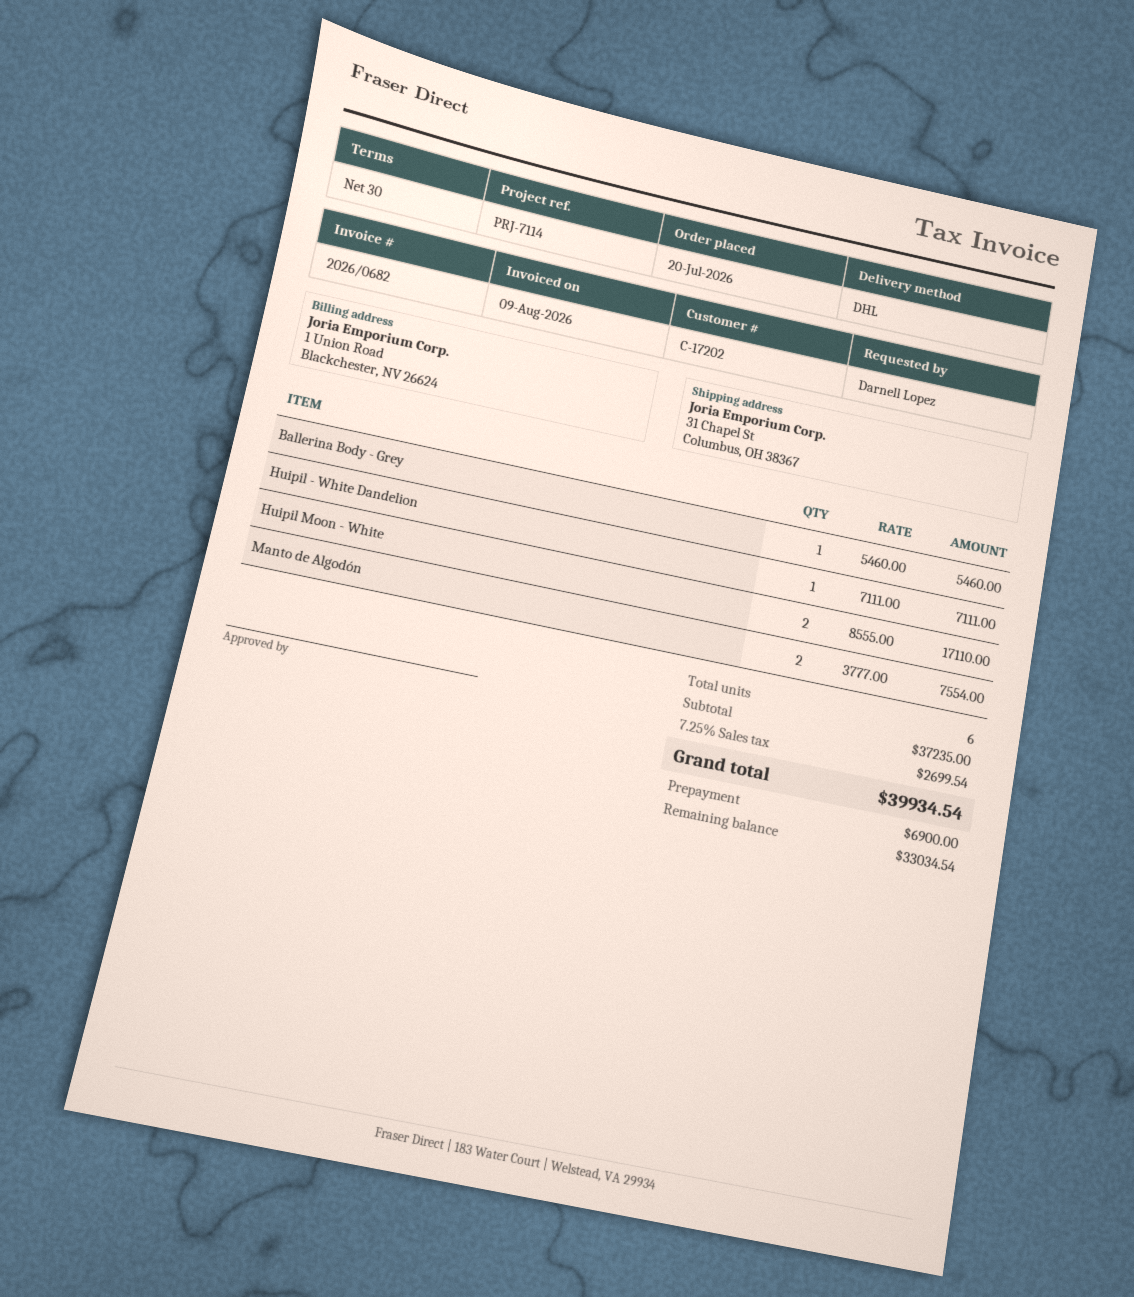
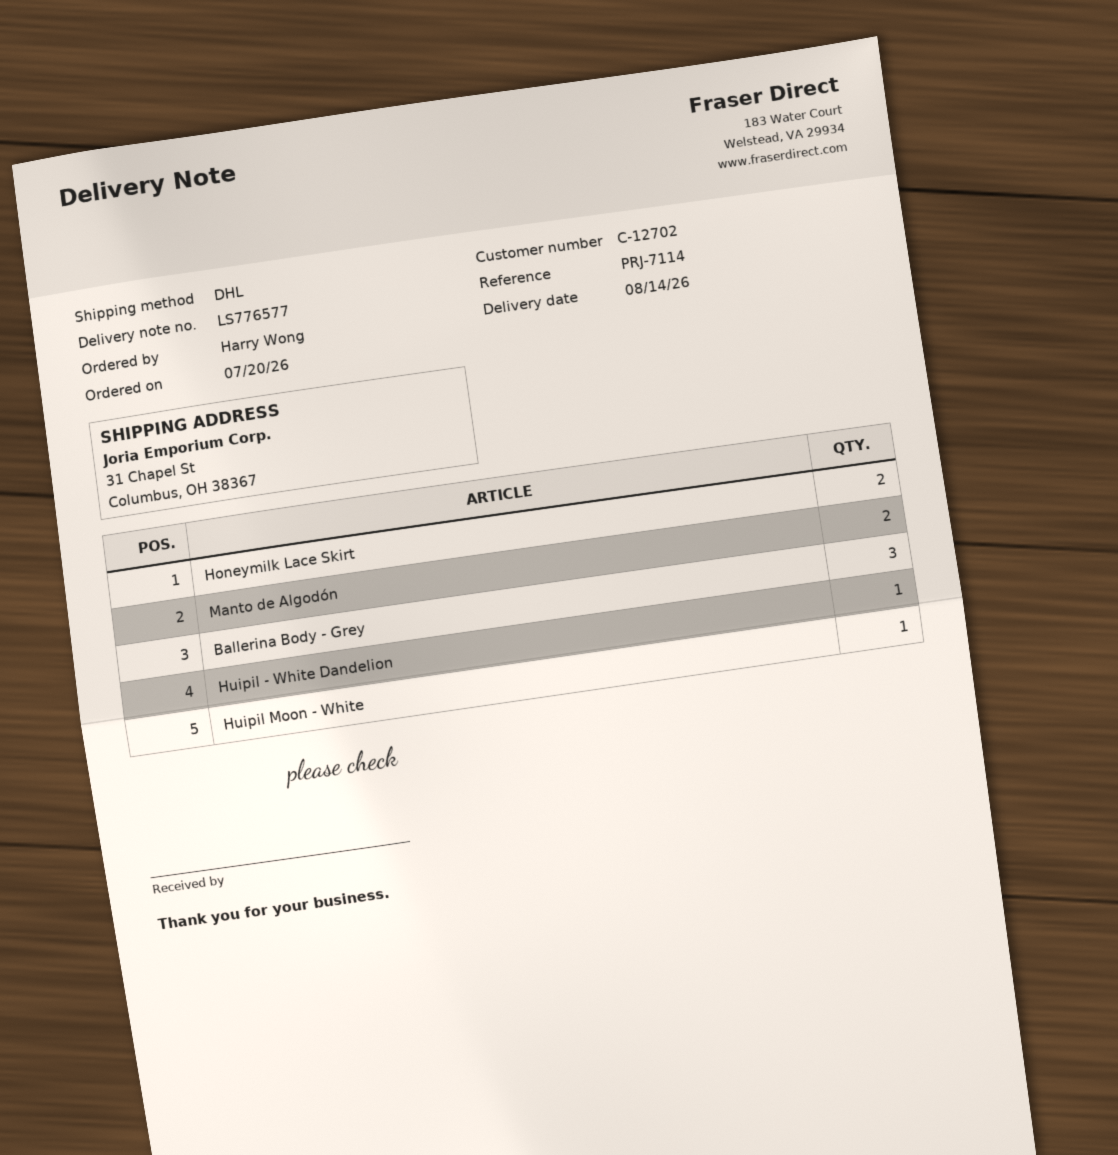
customer number: C-17202 -> C-12702
ordered by: Darnell Lopez -> Harry Wong
Ballerina Body - Grey: 1 -> 3
Huipil Moon - White: 2 -> 1
Honeymilk Lace Skirt: none -> 2

